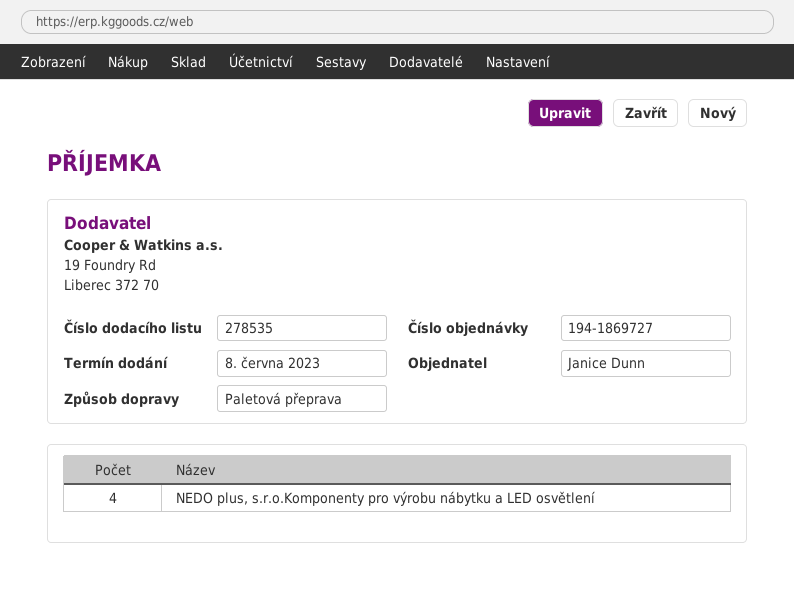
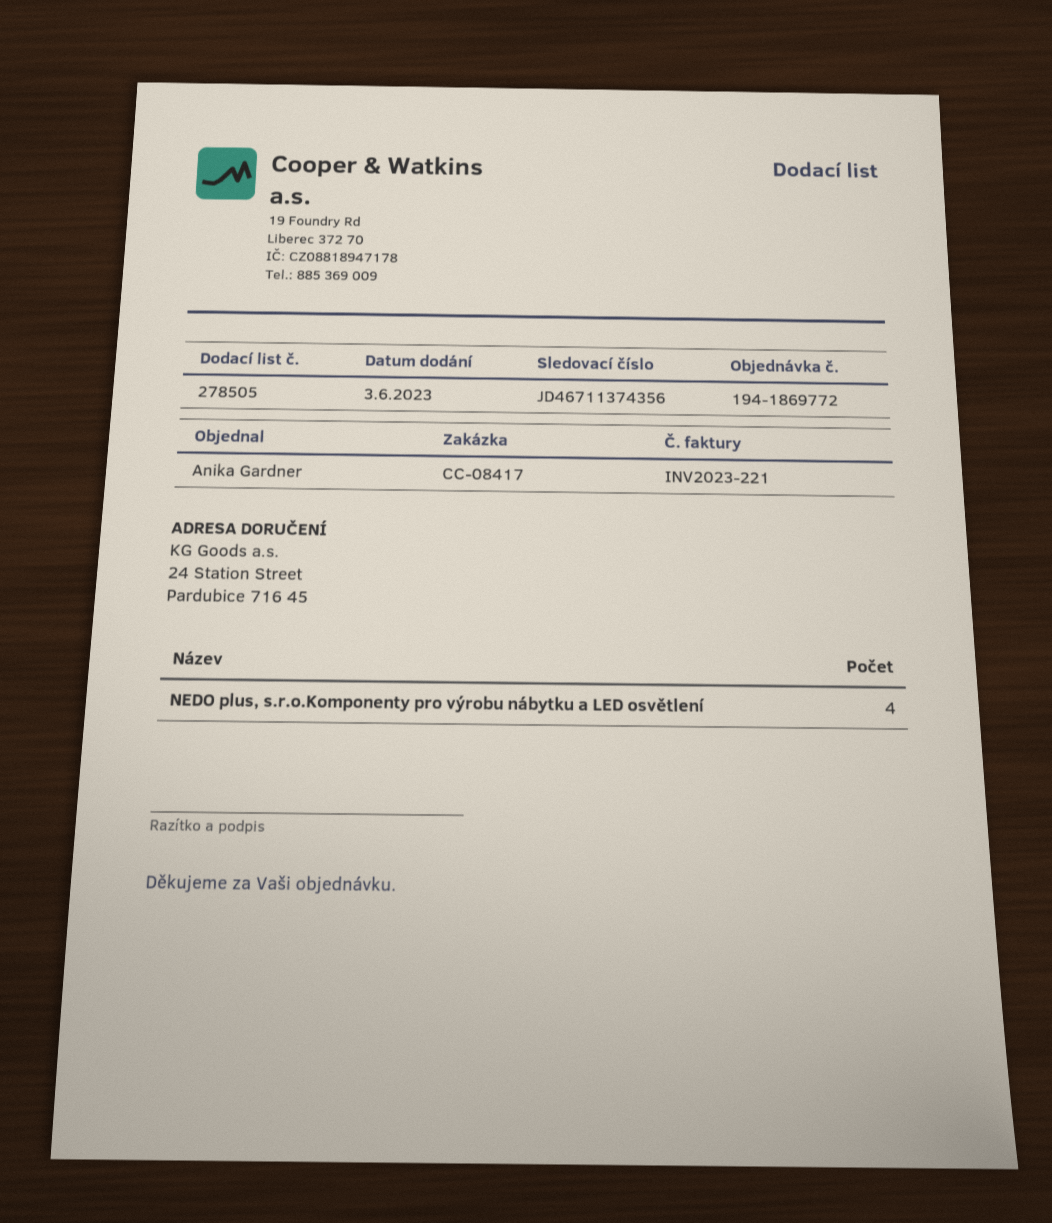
order number: 194-1869727 -> 194-1869772
delivery note number: 278535 -> 278505
delivery date: 2023-06-08 -> 2023-06-03
ordered by: Janice Dunn -> Anika Gardner

